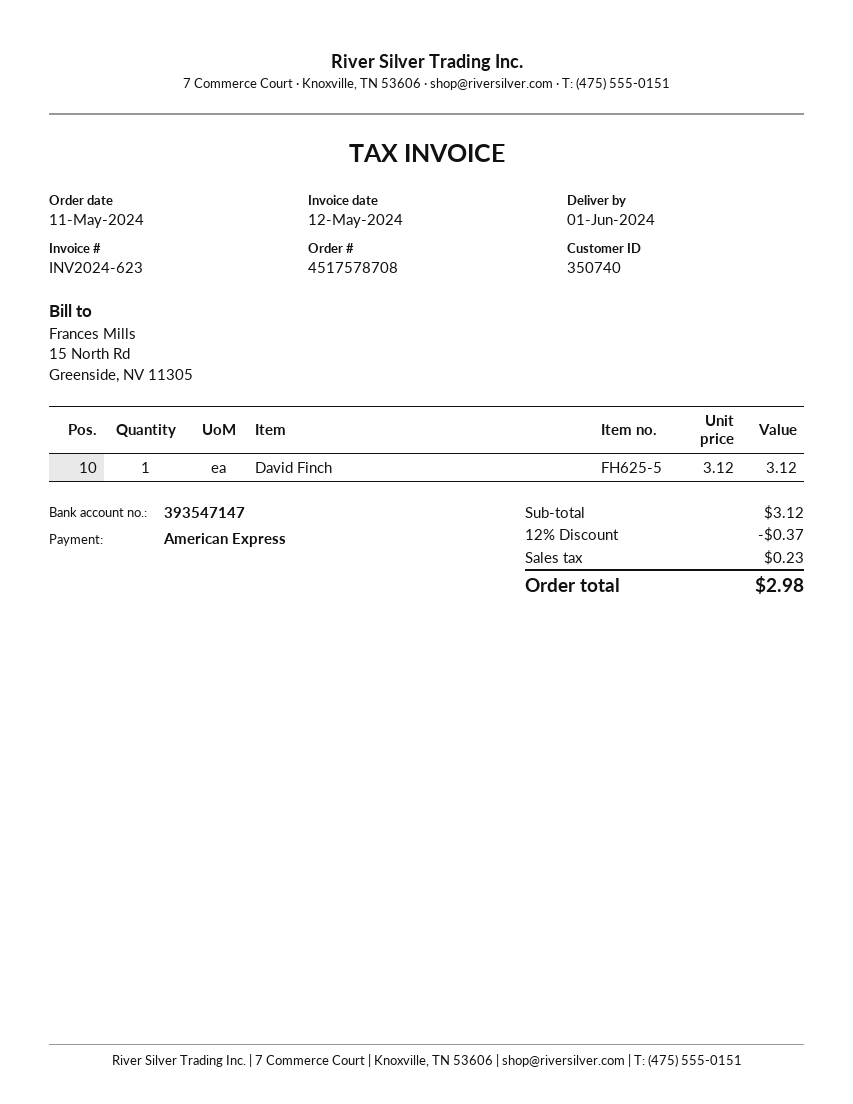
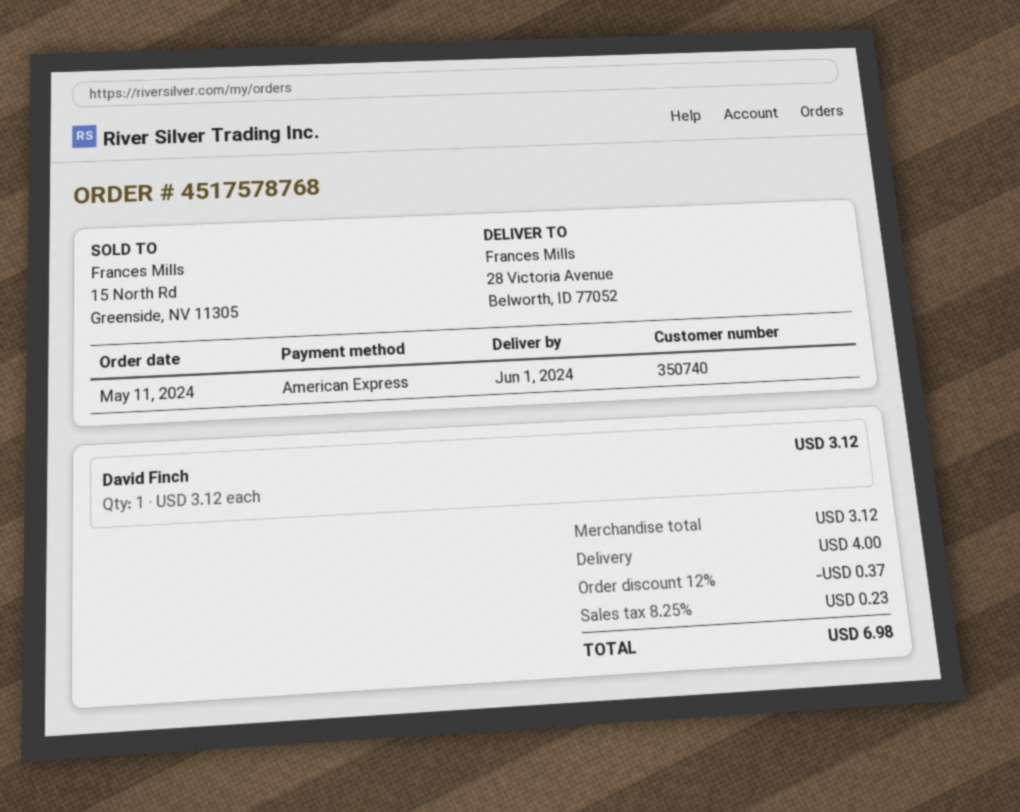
order number: 4517578708 -> 4517578768
shipping: none -> 4.00
total: 2.98 -> 6.98

